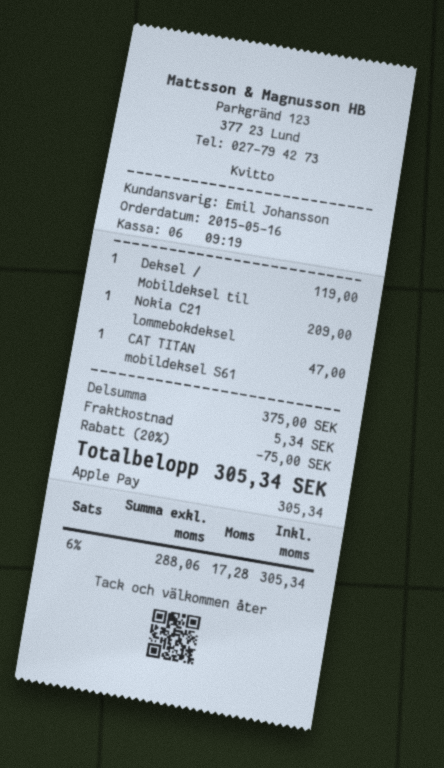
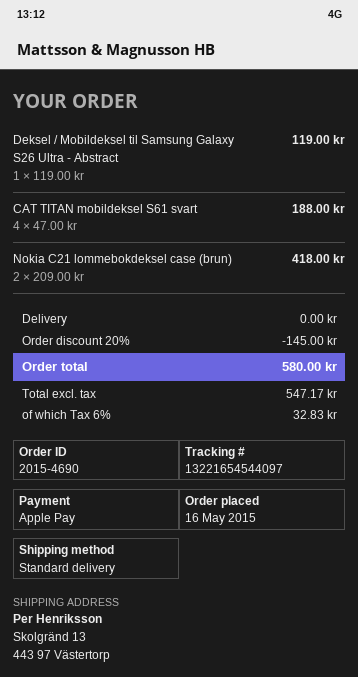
Nokia C21 lommebokdeksel: 1 for 209.00 -> 2 for 418.00
CAT TITAN mobildeksel S61: 1 for 47.00 -> 4 for 188.00
discount: 20% = 75.00 -> 20% = 145.00
shipping: 5.34 -> 0.00
net: 288.06 -> 547.17
tax: 6% = 17.28 -> 6% = 32.83
total: 305.34 -> 580.00

